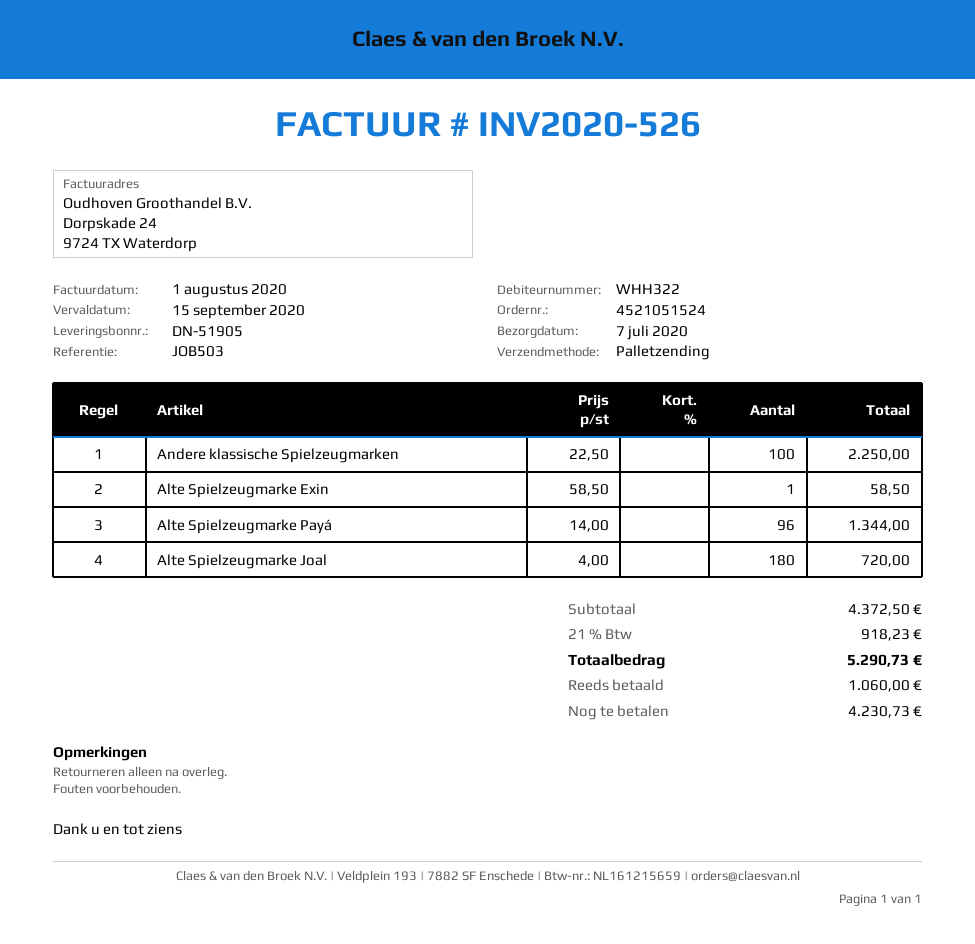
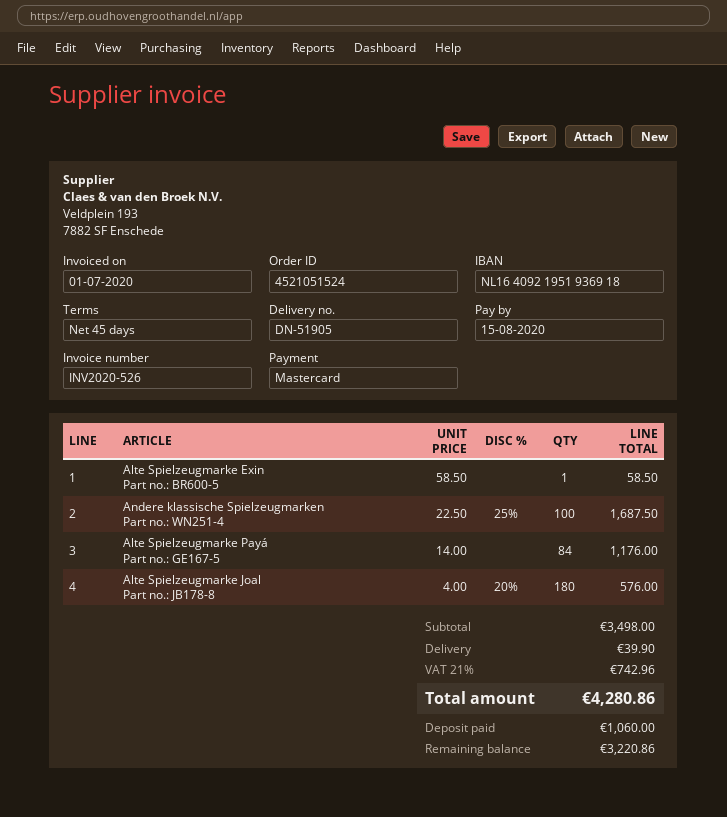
invoice date: 2020-08-01 -> 2020-07-01
due date: 2020-09-15 -> 2020-08-15
Andere klassische Spielzeugmarken: 100 x 22.50 = 2250.00 -> 100 x 22.50 - 25% = 1687.50
Alte Spielzeugmarke Payá: 96 x 14.00 = 1344.00 -> 84 x 14.00 = 1176.00
Alte Spielzeugmarke Joal: 180 x 4.00 = 720.00 -> 180 x 4.00 - 20% = 576.00
subtotal: 4372.50 -> 3498.00
shipping: none -> 39.90
tax: 21% = 918.23 -> 21% = 742.96
total: 5290.73 -> 4280.86
balance: 4230.73 -> 3220.86

